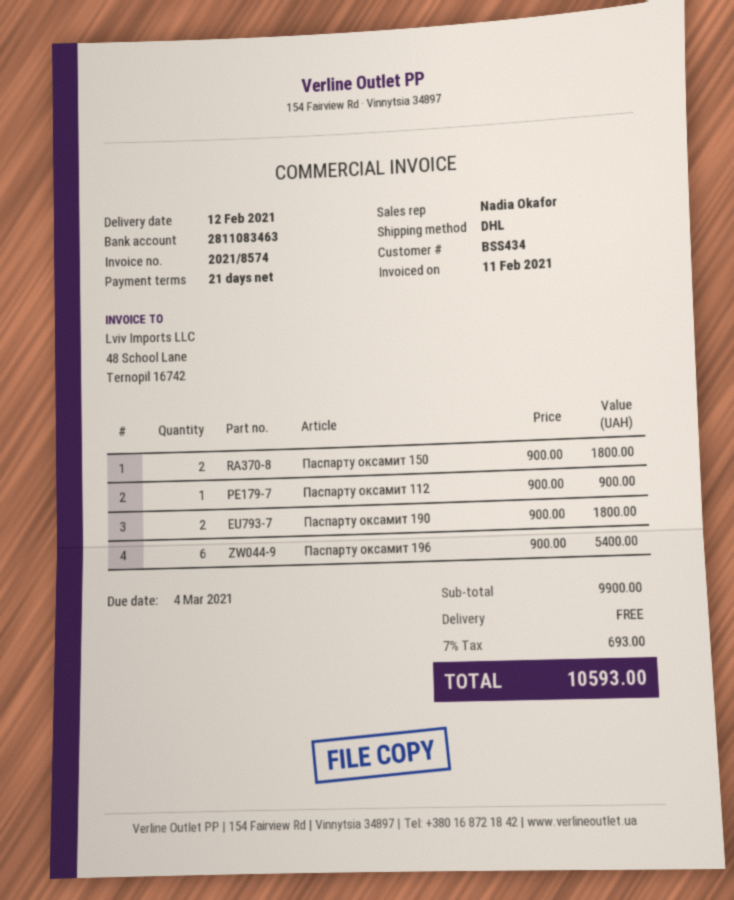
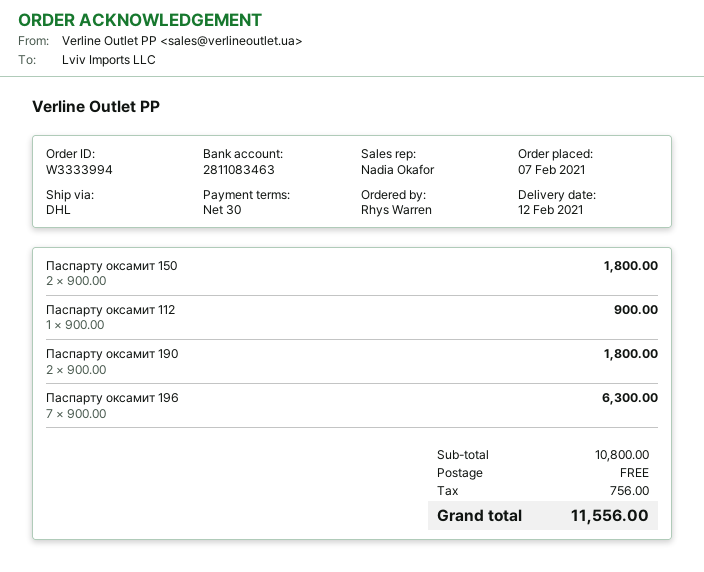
payment terms: 21 days -> 30 days
Паспарту оксамит 196: 6 x 900.00 = 5400.00 -> 7 x 900.00 = 6300.00
subtotal: 9900.00 -> 10800.00
tax: 693.00 -> 756.00
total: 10593.00 -> 11556.00

